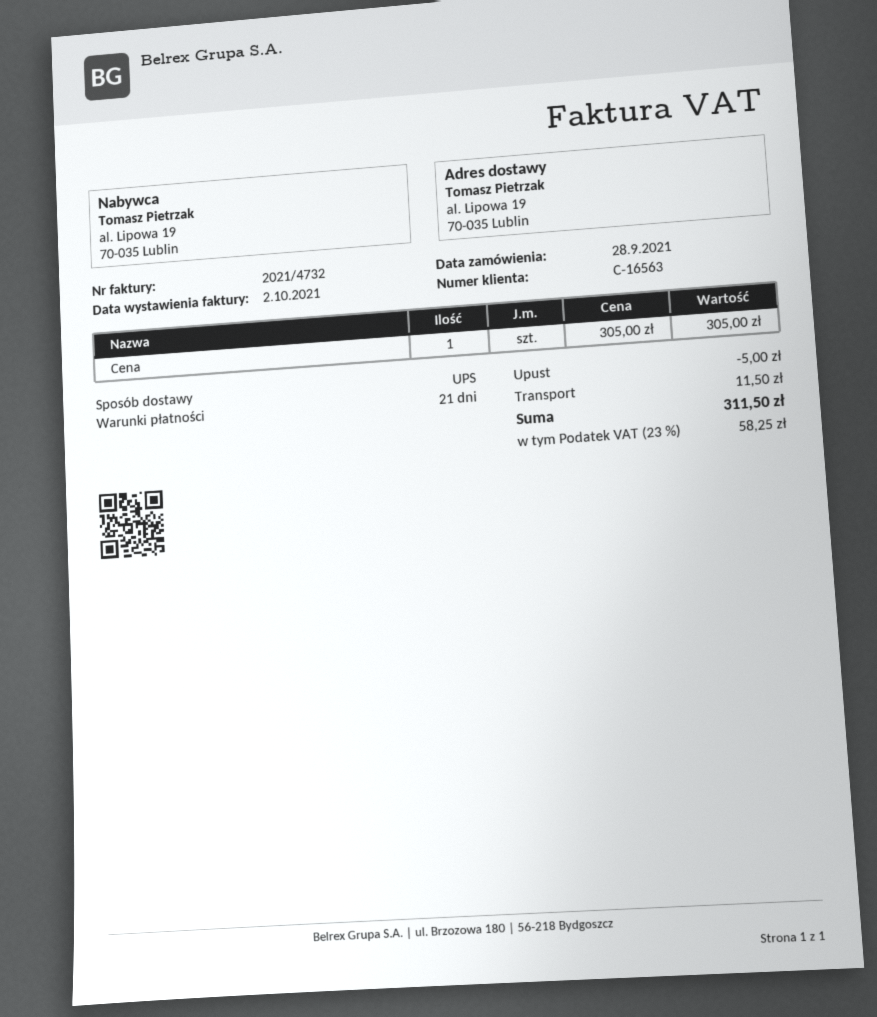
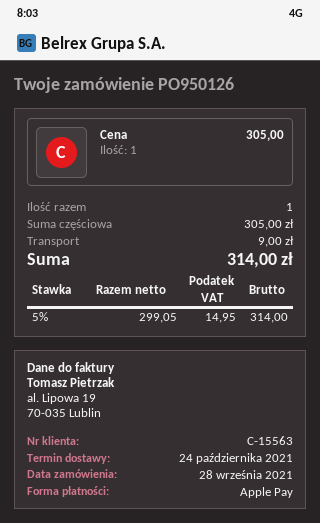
customer number: C-16563 -> C-15563
discount: 5.00 -> none
shipping: 11.50 -> 9.00
tax: 23% = 58.25 -> 5% = 14.95
total: 311.50 -> 314.00

